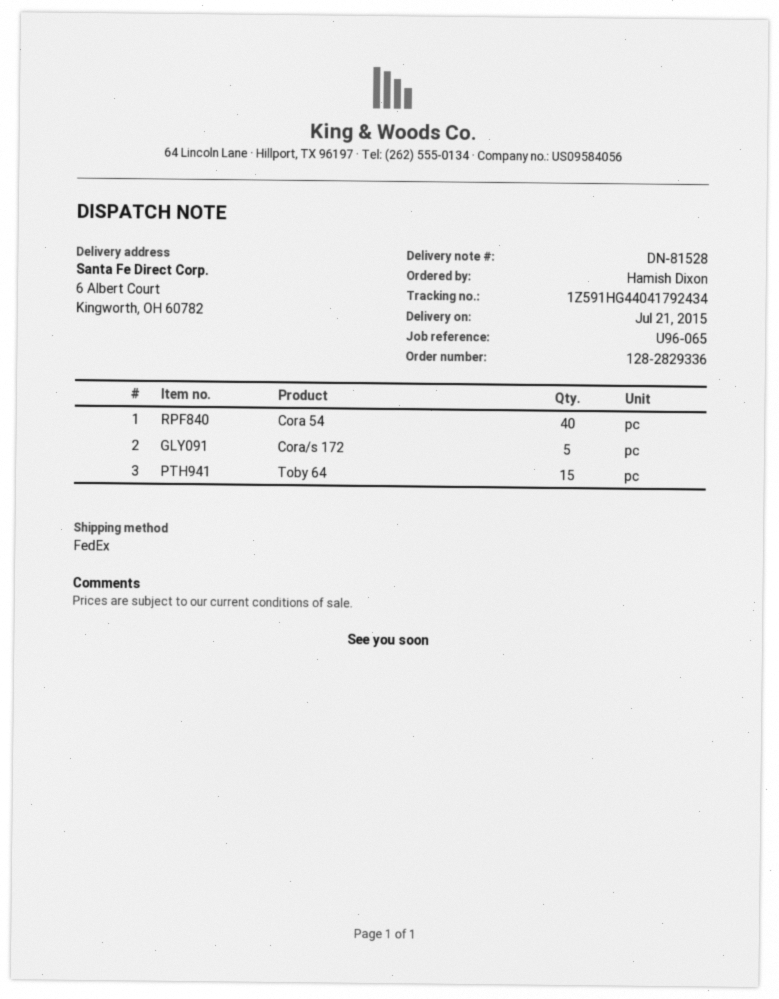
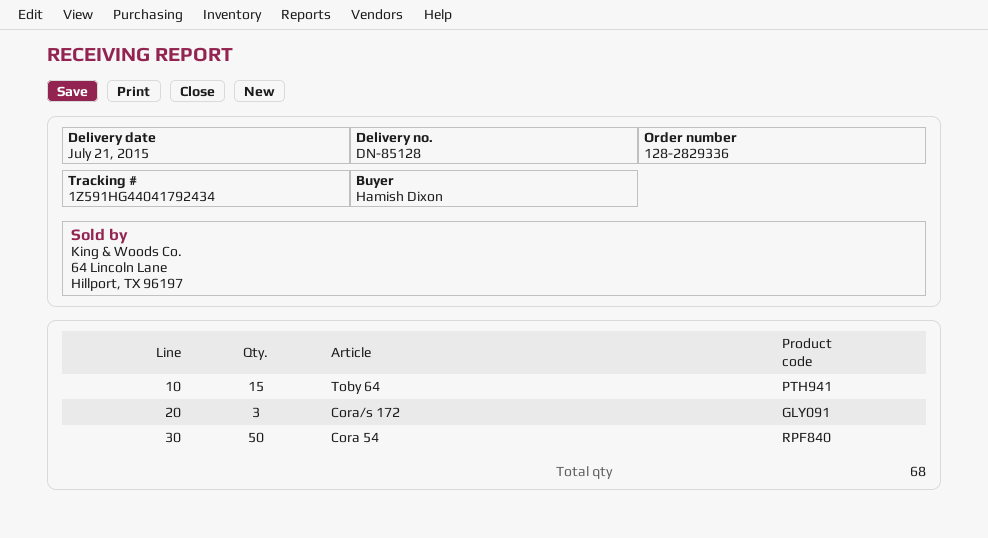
delivery note number: DN-81528 -> DN-85128
Cora 54: 40 -> 50
Cora/s 172: 5 -> 3

